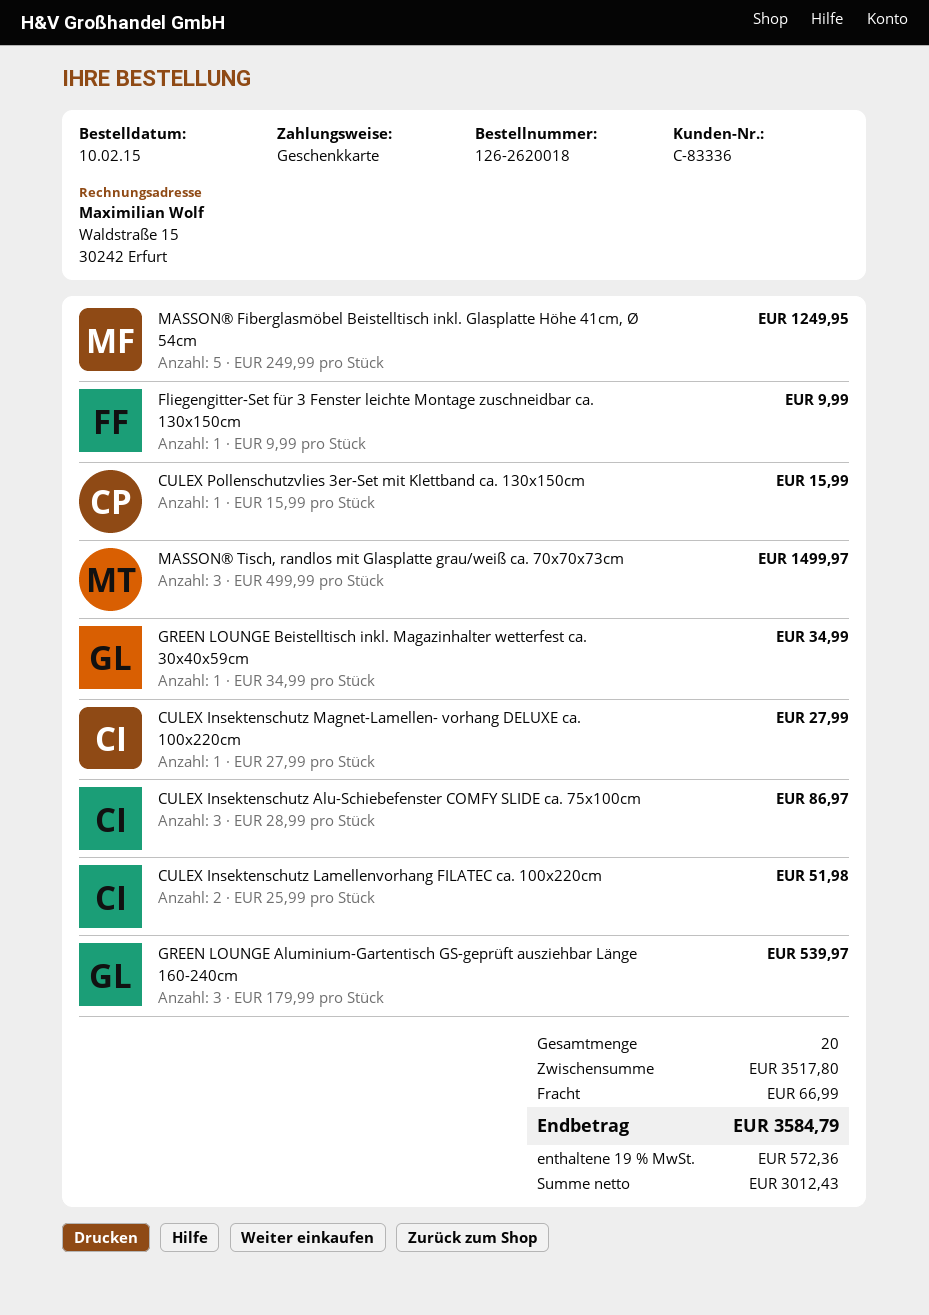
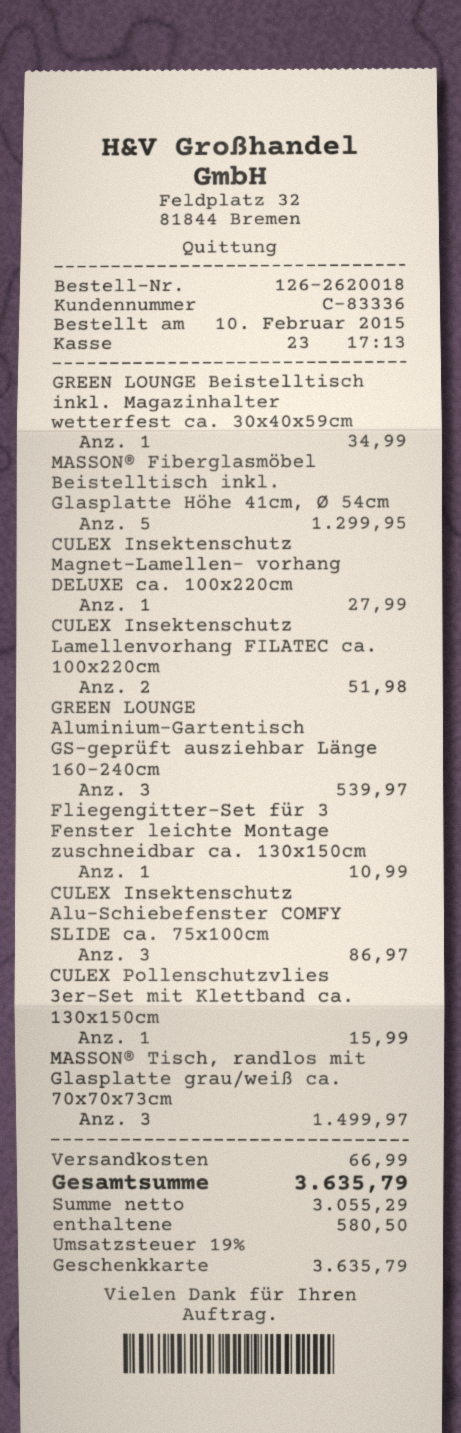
MASSON® Fiberglasmöbel Beistelltisch inkl. Glasplatte Höhe 41cm, Ø 54cm: 5 for 1249.95 -> 5 for 1299.95
Fliegengitter-Set für 3 Fenster leichte Montage zuschneidbar ca. 130x150cm: 1 for 9.99 -> 1 for 10.99
net: 3012.43 -> 3055.29
tax: 19% = 572.36 -> 19% = 580.50
total: 3584.79 -> 3635.79

